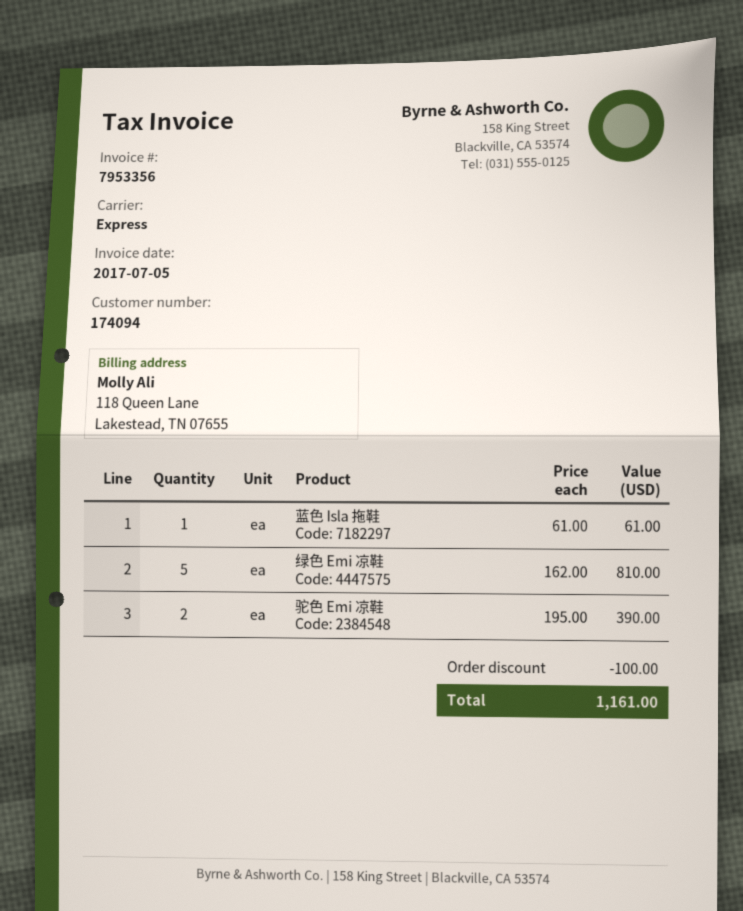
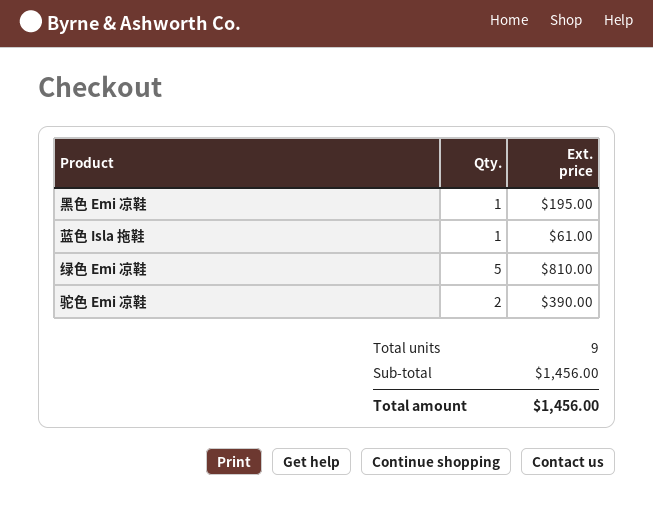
黑色 Emi 凉鞋: none -> 1 for 195.00
discount: 100.00 -> none
total: 1161.00 -> 1456.00

